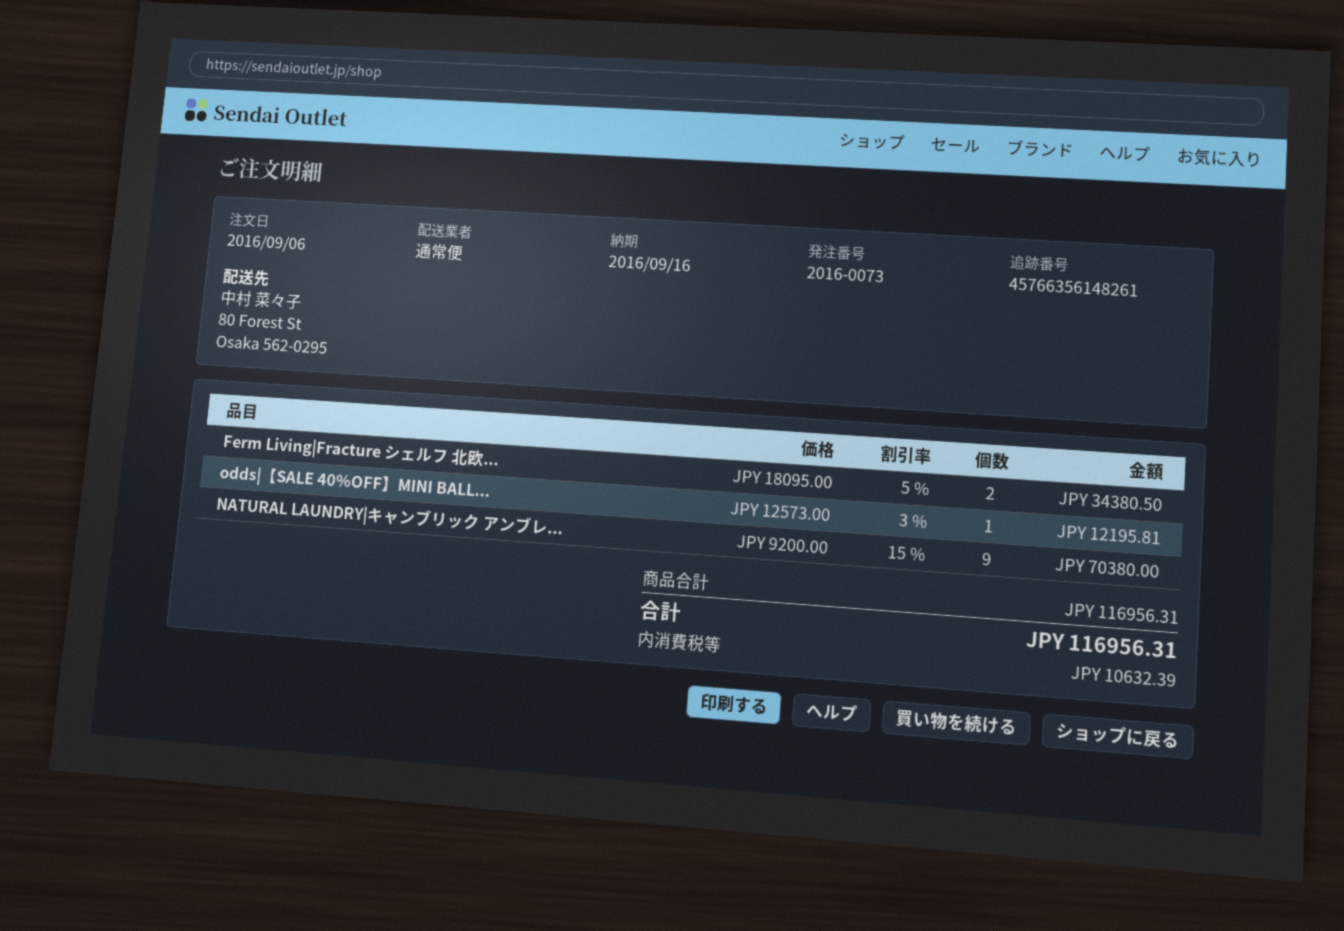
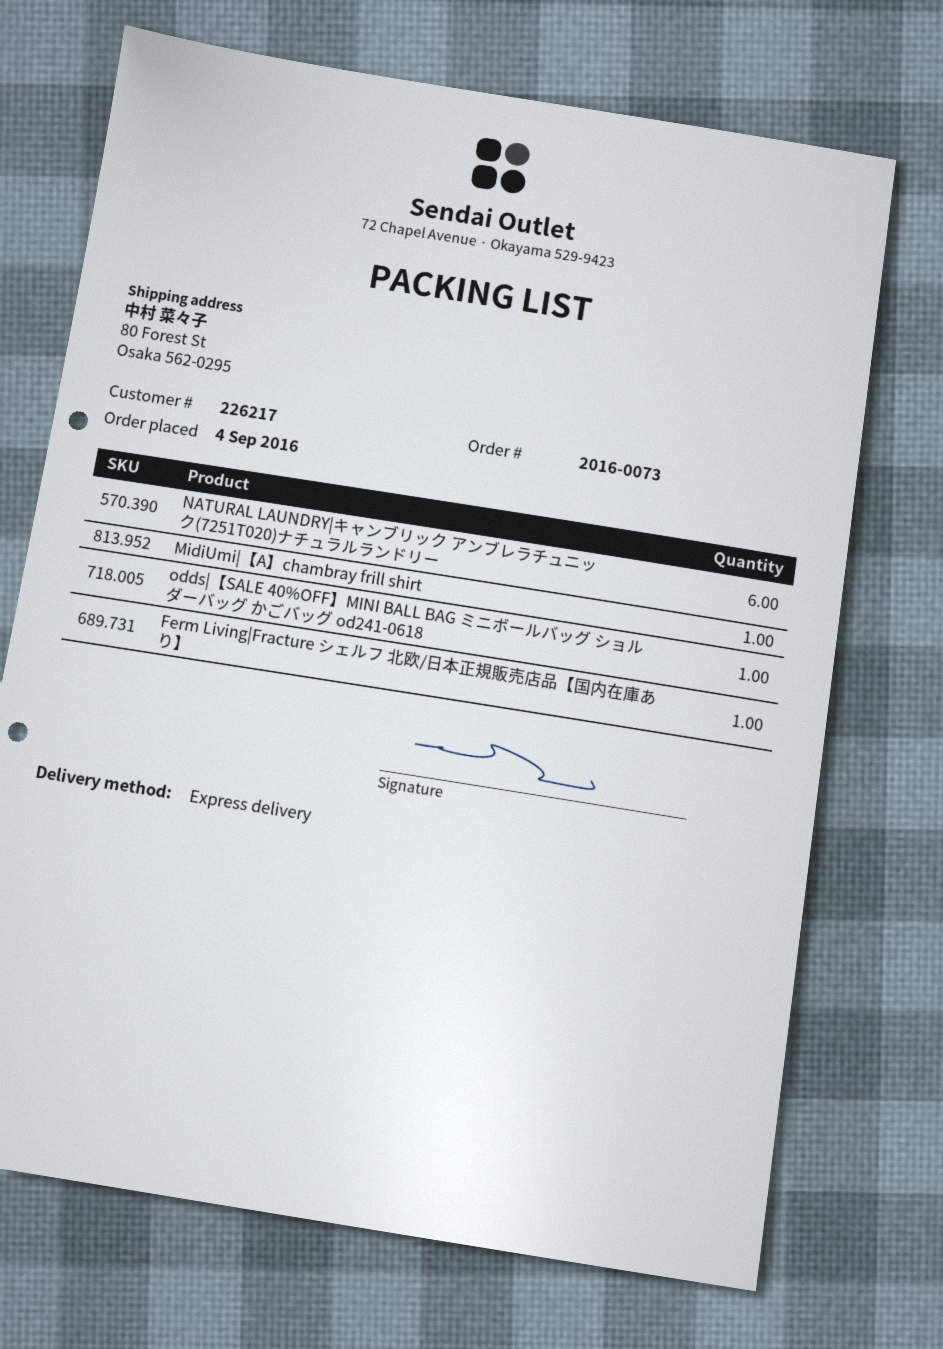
order date: 2016-09-06 -> 2016-09-04
shipping method: standard -> express
Ferm Living|Fracture シェルフ 北欧...: 2 -> 1
NATURAL LAUNDRY|キャンブリック アンブレ...: 9 -> 6
MidiUmi|【A】chambray frill shirt: none -> 1

